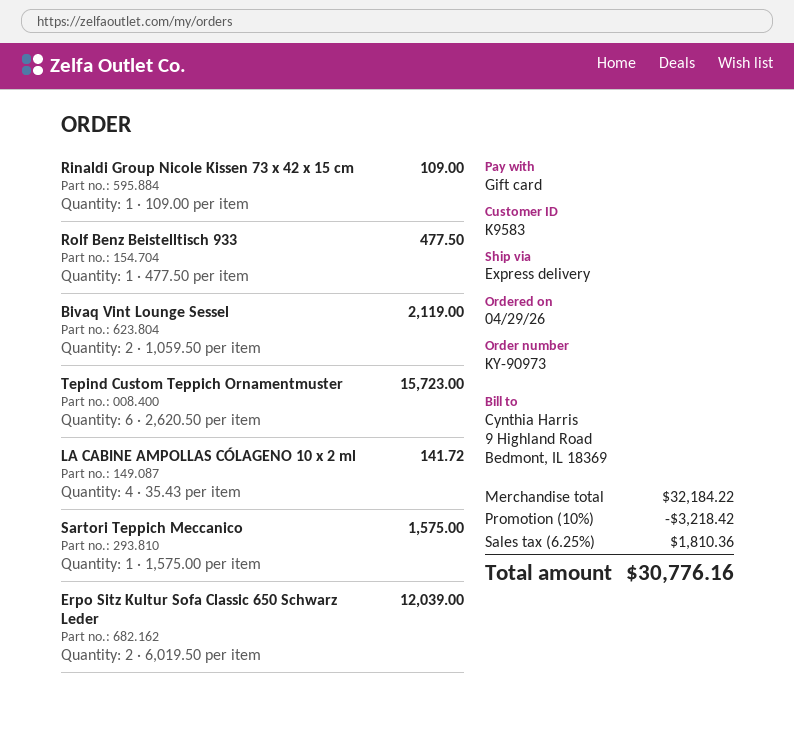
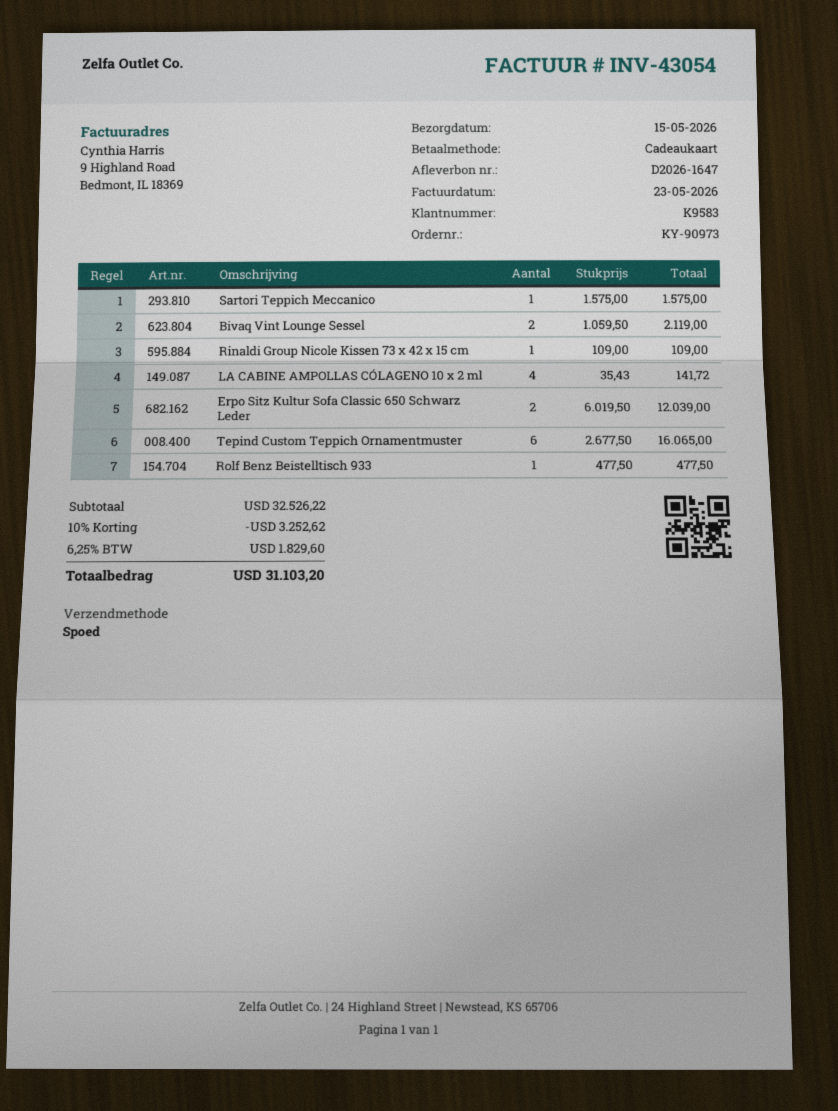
Tepind Custom Teppich Ornamentmuster: 6 x 2620.50 = 15723.00 -> 6 x 2677.50 = 16065.00
subtotal: 32184.22 -> 32526.22
discount: 10% = 3218.42 -> 10% = 3252.62
tax: 6.25% = 1810.36 -> 6.25% = 1829.60
total: 30776.16 -> 31103.20

